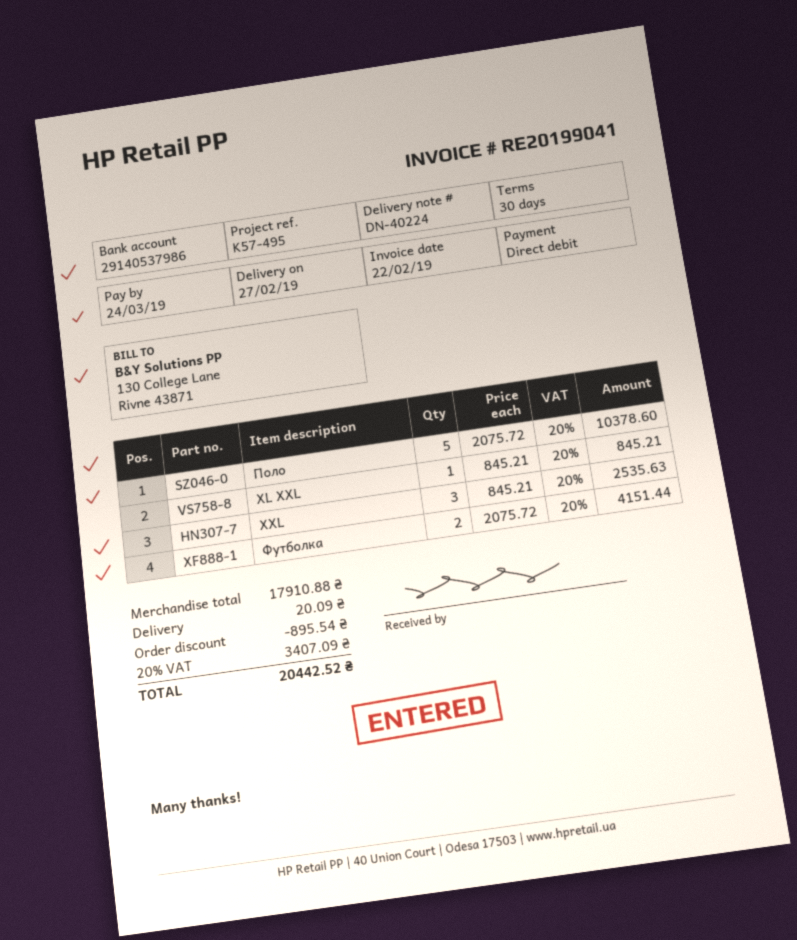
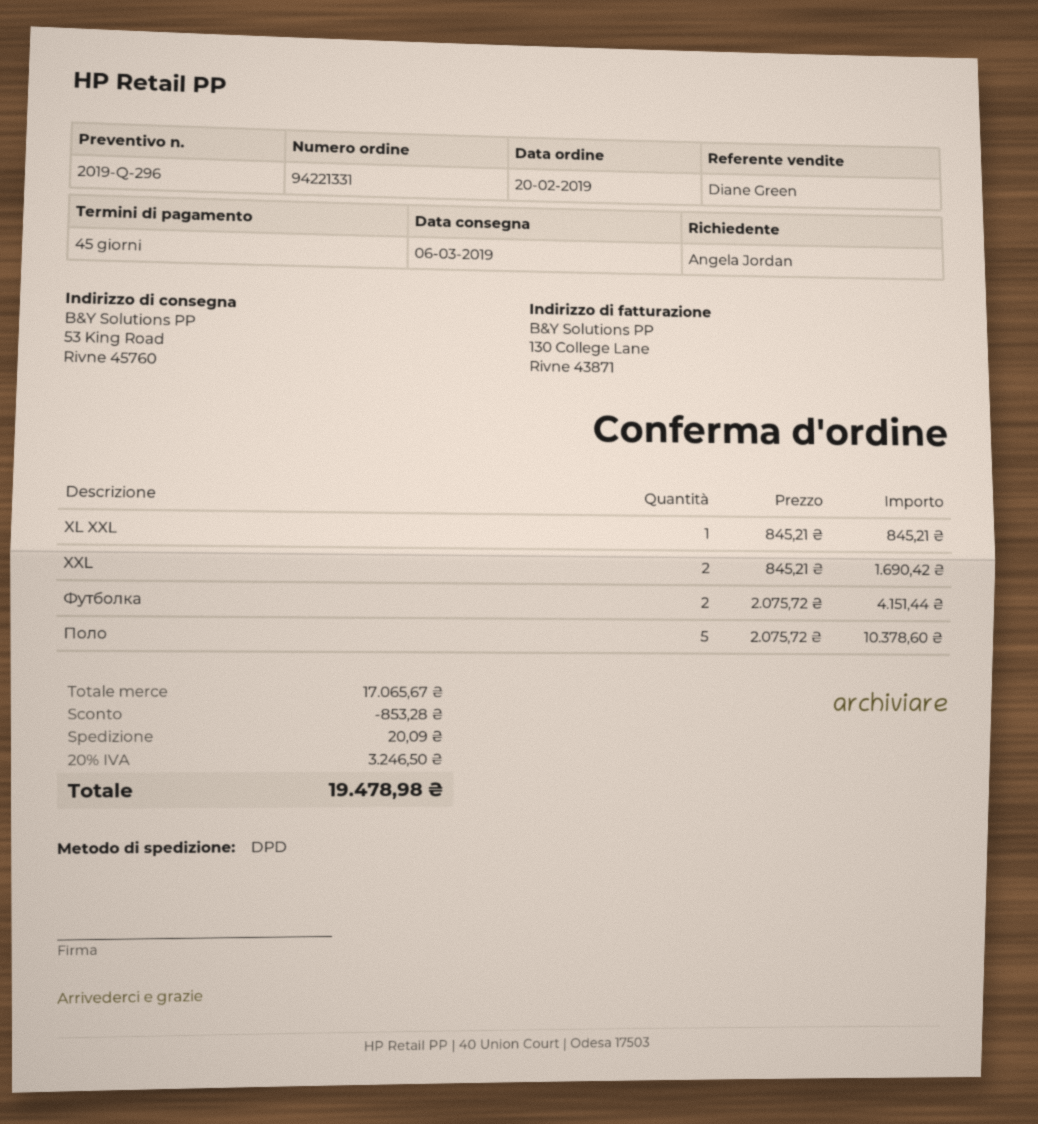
delivery date: 2019-02-27 -> 2019-03-06
payment terms: 30 days -> 45 days
XXL: 3 x 845.21 = 2535.63 -> 2 x 845.21 = 1690.42
subtotal: 17910.88 -> 17065.67
discount: 895.54 -> 853.28
tax: 20% = 3407.09 -> 20% = 3246.50
total: 20442.52 -> 19478.98

